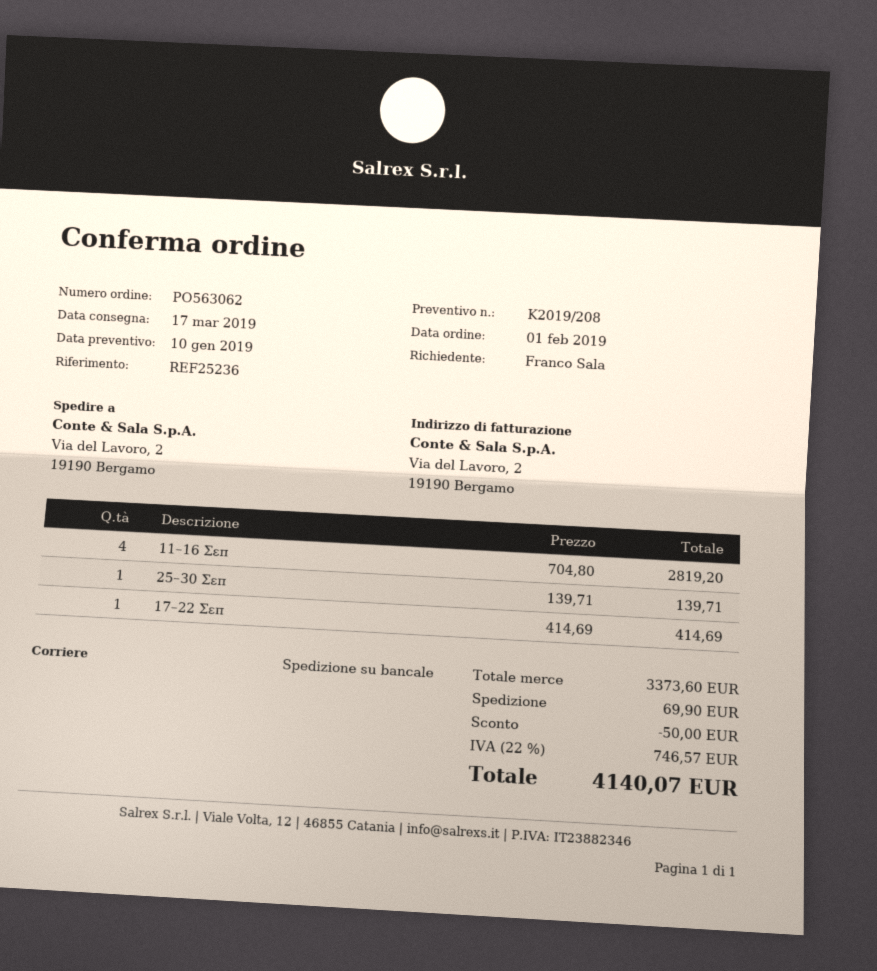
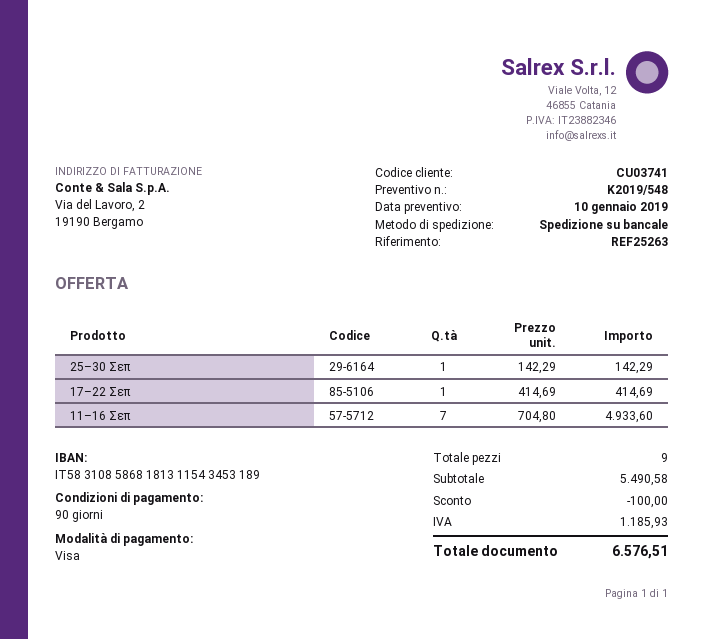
quote number: K2019/208 -> K2019/548
reference: REF25236 -> REF25263
11–16 Σεπ: 4 x 704.80 = 2819.20 -> 7 x 704.80 = 4933.60
25–30 Σεπ: 1 x 139.71 = 139.71 -> 1 x 142.29 = 142.29
subtotal: 3373.60 -> 5490.58
discount: 50.00 -> 100.00
shipping: 69.90 -> none
tax: 746.57 -> 1185.93
total: 4140.07 -> 6576.51

